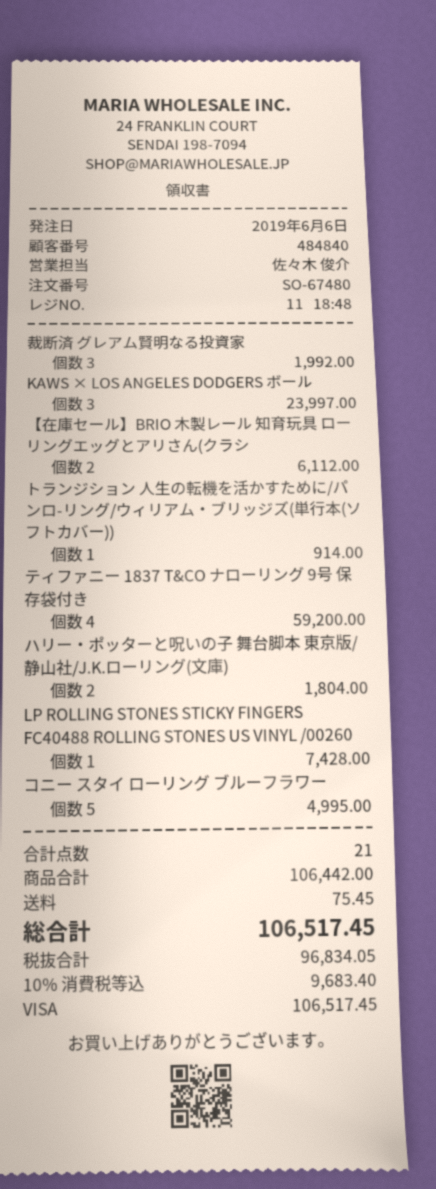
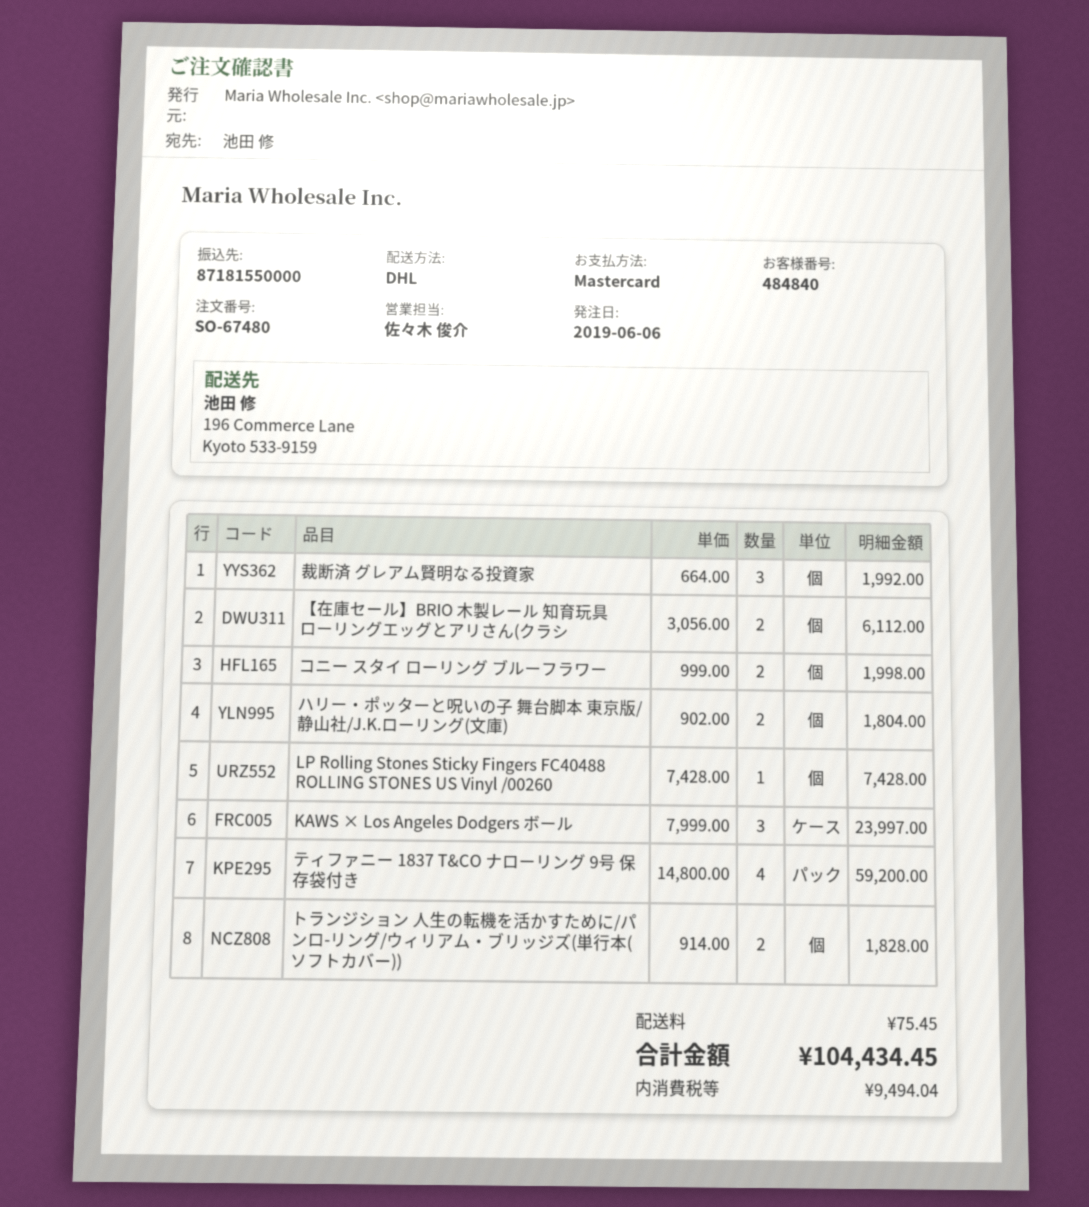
payment method: Visa -> Mastercard
トランジション 人生の転機を活かすために/パンロ-リング/ウィリアム・ブリッジズ(単行本(ソフトカバー)): 1 for 914.00 -> 2 for 1828.00
コニー スタイ ローリング ブルーフラワー: 5 for 4995.00 -> 2 for 1998.00
tax: 9683.40 -> 9494.04
total: 106517.45 -> 104434.45

